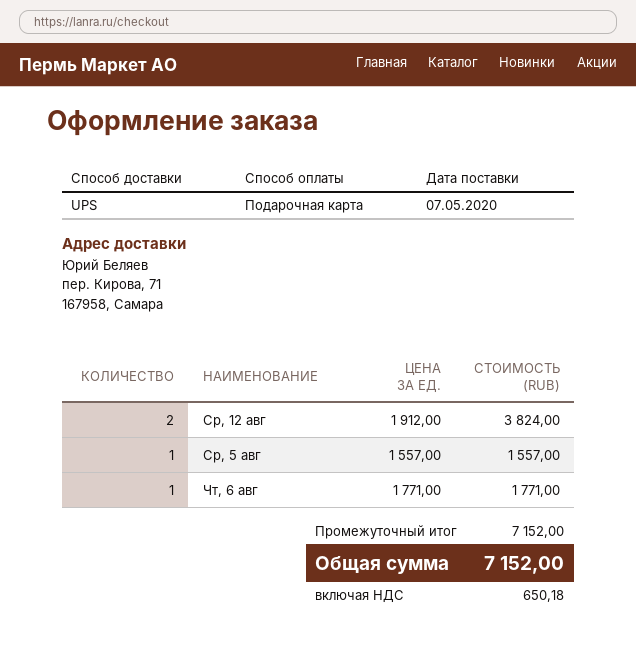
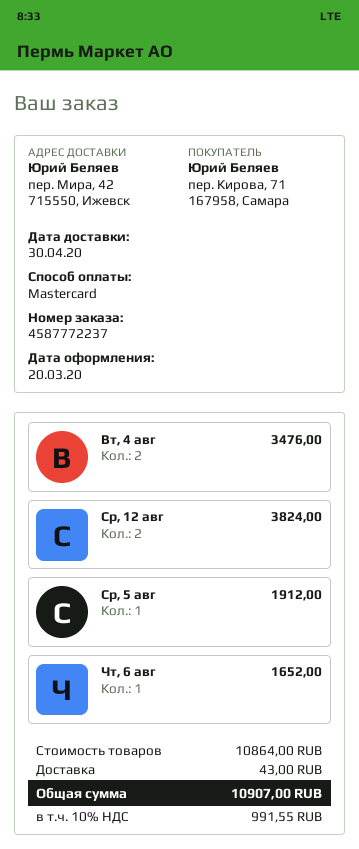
delivery date: 2020-05-07 -> 2020-04-30
payment method: gift card -> Mastercard
ship to: пер. Кирова, 71, 167958, Самара -> пер. Мира, 42, 715550, Ижевск
Ср, 5 авг: 1 for 1557.00 -> 1 for 1912.00
Чт, 6 авг: 1 for 1771.00 -> 1 for 1652.00
Вт, 4 авг: none -> 2 for 3476.00
subtotal: 7152.00 -> 10864.00
shipping: none -> 43.00
tax: 650.18 -> 991.55
total: 7152.00 -> 10907.00

